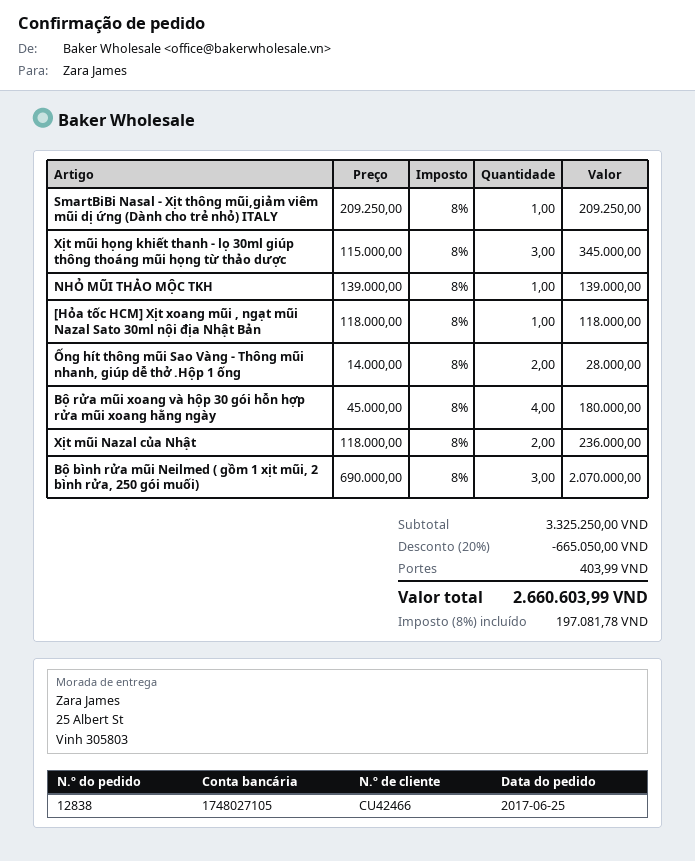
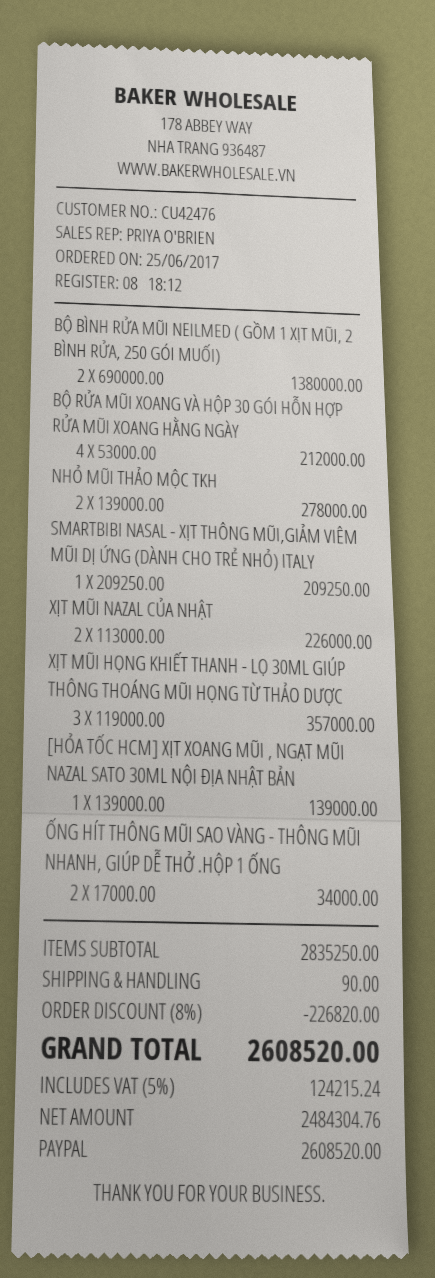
customer number: CU42466 -> CU42476
Xịt mũi họng khiết thanh - lọ 30ml giúp thông thoáng mũi họng từ thảo dược: 3 x 115000.00 = 345000.00 -> 3 x 119000.00 = 357000.00
NHỎ MŨI THẢO MỘC TKH: 1 x 139000.00 = 139000.00 -> 2 x 139000.00 = 278000.00
[Hỏa tốc HCM] Xịt xoang mũi , ngạt mũi Nazal Sato 30ml nội địa Nhật Bản: 1 x 118000.00 = 118000.00 -> 1 x 139000.00 = 139000.00
Ống hít thông mũi Sao Vàng - Thông mũi nhanh, giúp dễ thở .Hộp 1 ống: 2 x 14000.00 = 28000.00 -> 2 x 17000.00 = 34000.00
Bộ rửa mũi xoang và hộp 30 gói hỗn hợp rửa mũi xoang hằng ngày: 4 x 45000.00 = 180000.00 -> 4 x 53000.00 = 212000.00
Xịt mũi Nazal của Nhật: 2 x 118000.00 = 236000.00 -> 2 x 113000.00 = 226000.00
Bộ bình rửa mũi Neilmed ( gồm 1 xịt mũi, 2 bình rửa, 250 gói muối): 3 x 690000.00 = 2070000.00 -> 2 x 690000.00 = 1380000.00
subtotal: 3325250.00 -> 2835250.00
discount: 20% = 665050.00 -> 8% = 226820.00
shipping: 403.99 -> 90.00
tax: 8% = 197081.78 -> 5% = 124215.24
total: 2660603.99 -> 2608520.00

